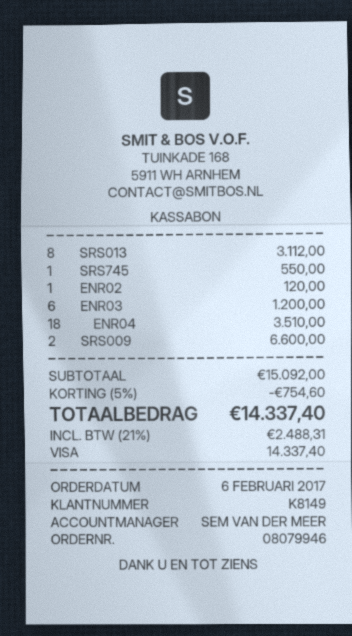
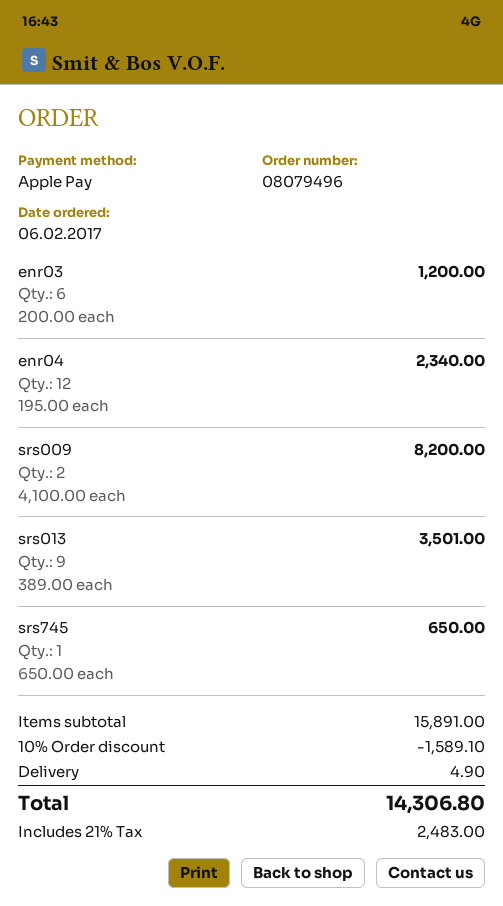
order number: 08079946 -> 08079496
payment method: Visa -> Apple Pay
SRS013: 8 for 3112.00 -> 9 for 3501.00
SRS745: 1 for 550.00 -> 1 for 650.00
ENR02: 1 for 120.00 -> none
ENR04: 18 for 3510.00 -> 12 for 2340.00
SRS009: 2 for 6600.00 -> 2 for 8200.00
subtotal: 15092.00 -> 15891.00
discount: 5% = 754.60 -> 10% = 1589.10
shipping: none -> 4.90
tax: 21% = 2488.31 -> 21% = 2483.00
total: 14337.40 -> 14306.80

